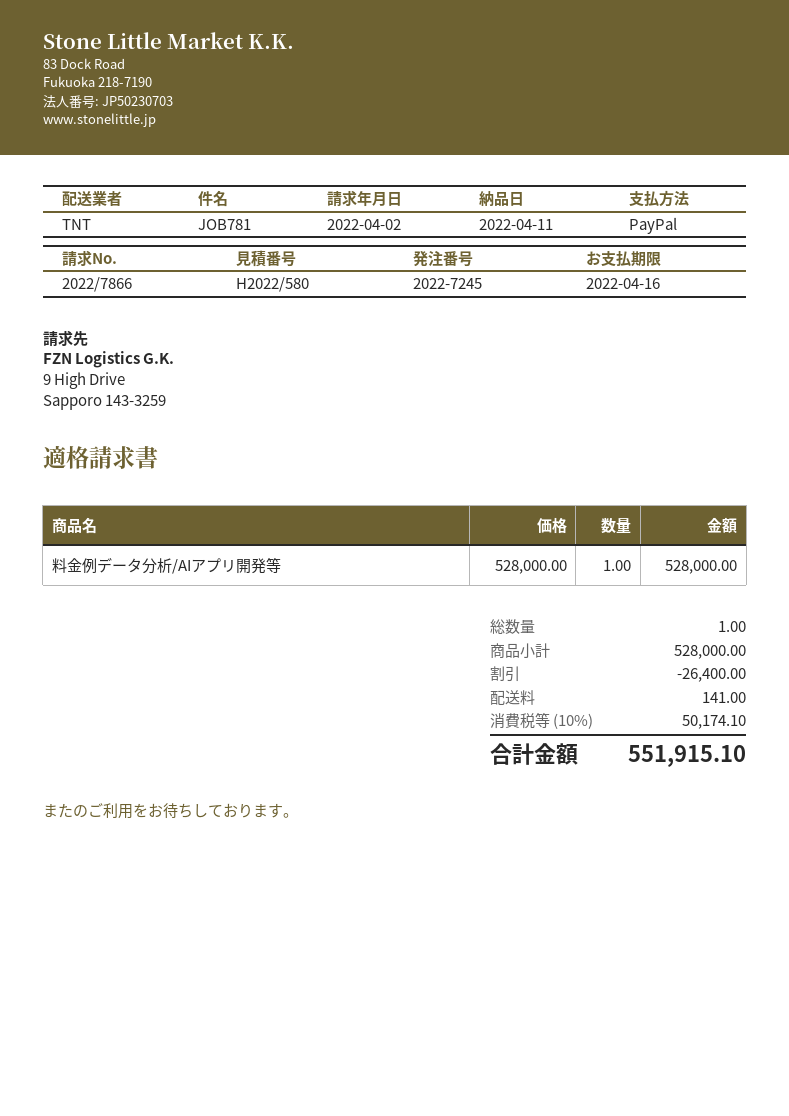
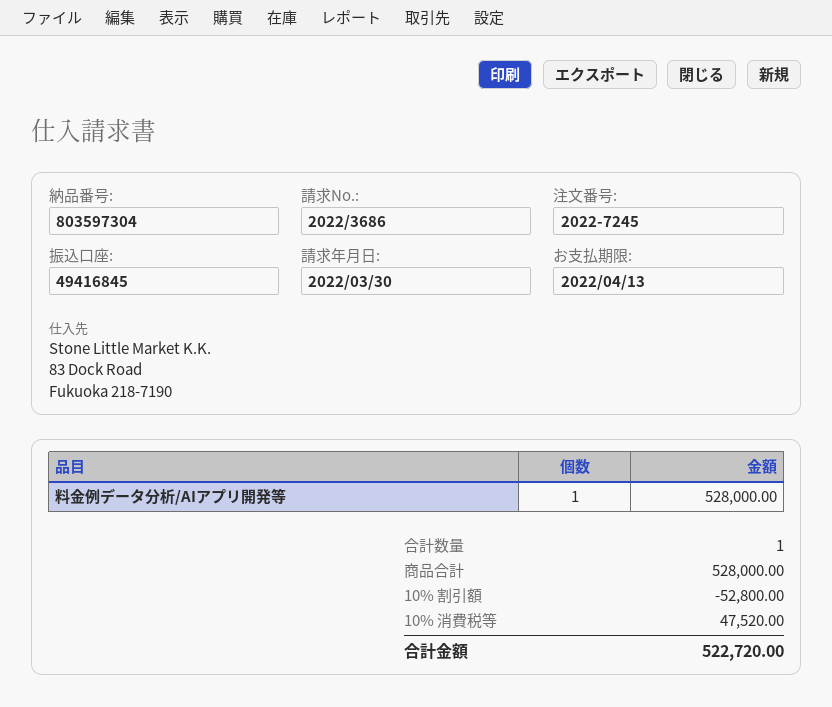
invoice number: 2022/7866 -> 2022/3686
invoice date: 2022-04-02 -> 2022-03-30
due date: 2022-04-16 -> 2022-04-13
discount: 26400.00 -> 52800.00
shipping: 141.00 -> none
tax: 10% = 50174.10 -> 10% = 47520.00
total: 551915.10 -> 522720.00

